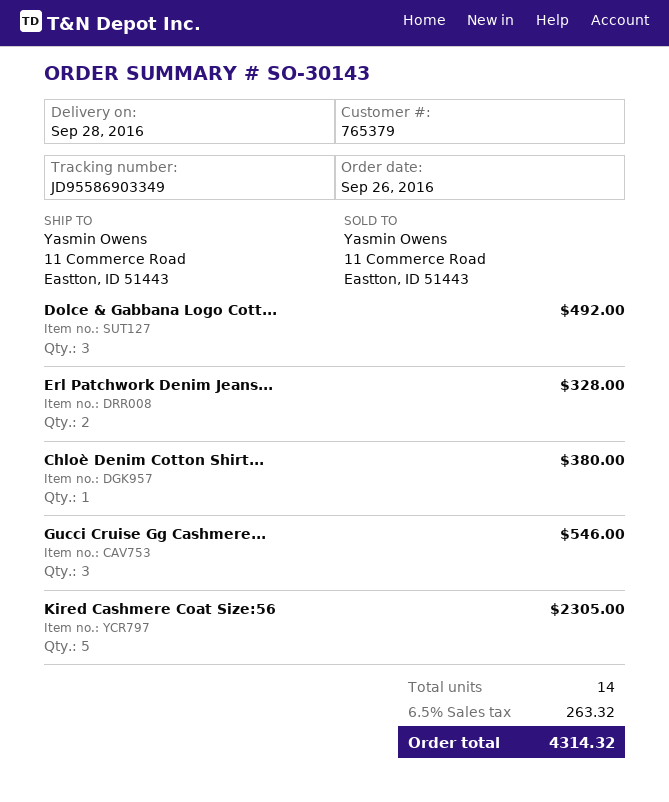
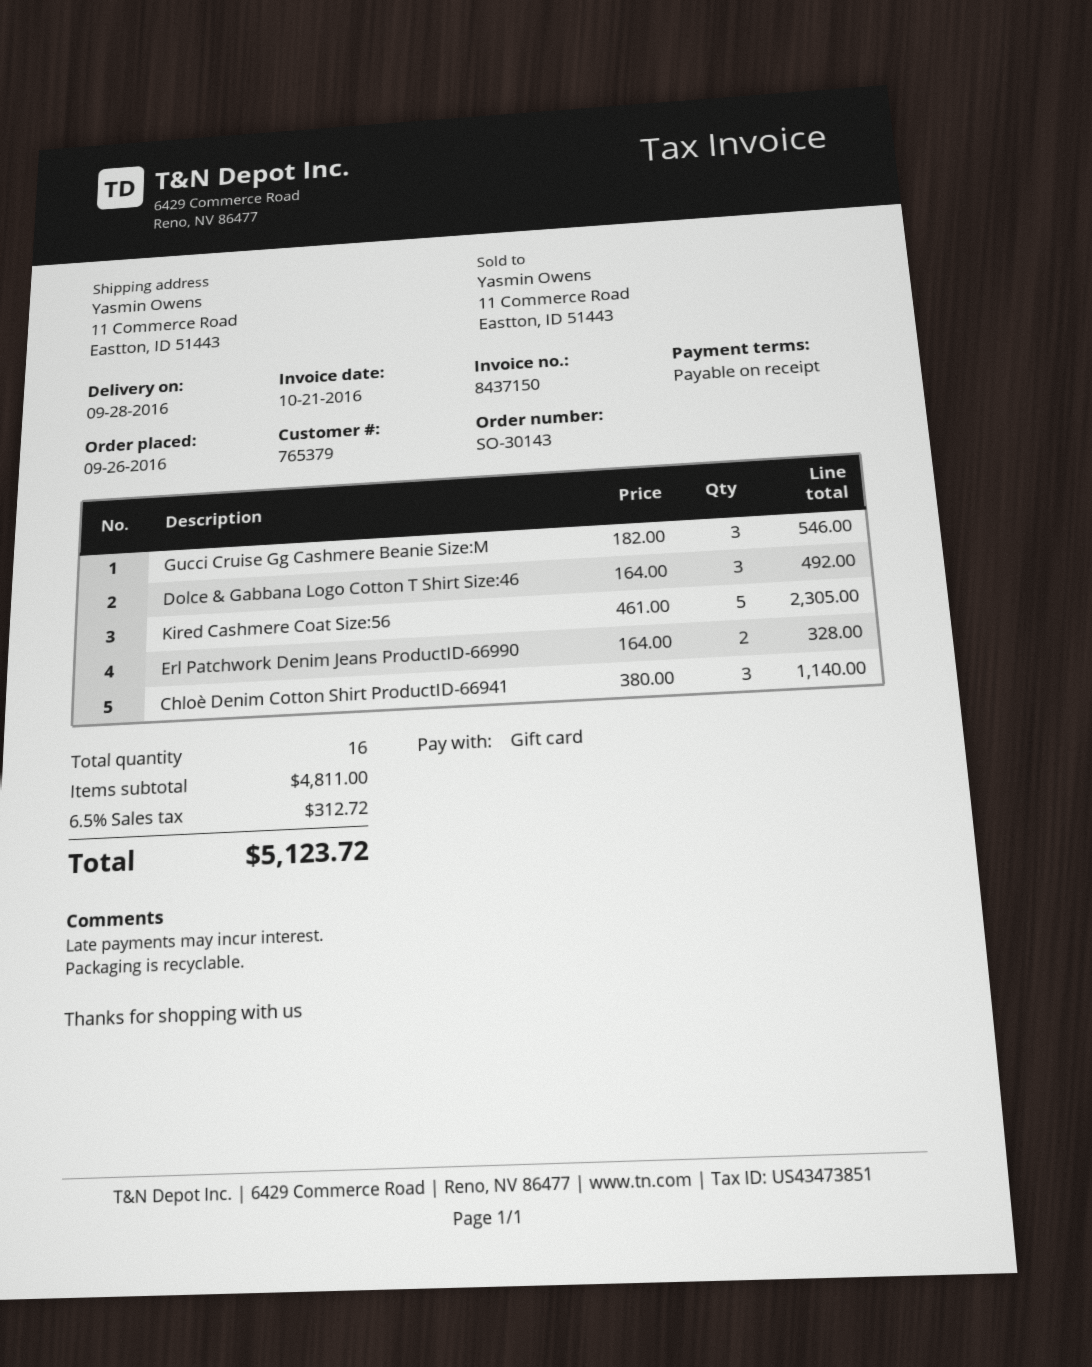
Chloè Denim Cotton Shirt...: 1 for 380.00 -> 3 for 1140.00
total quantity: 14 -> 16
tax: 6.5% = 263.32 -> 6.5% = 312.72
total: 4314.32 -> 5123.72

